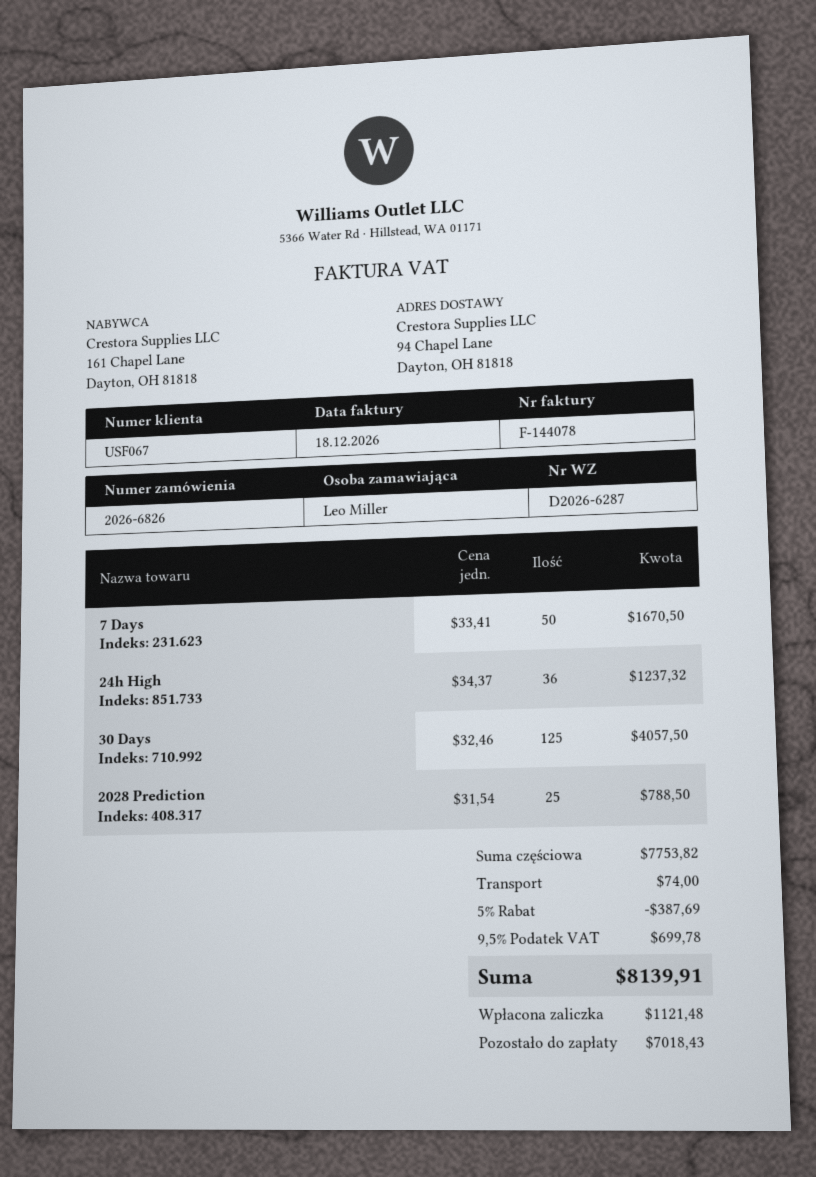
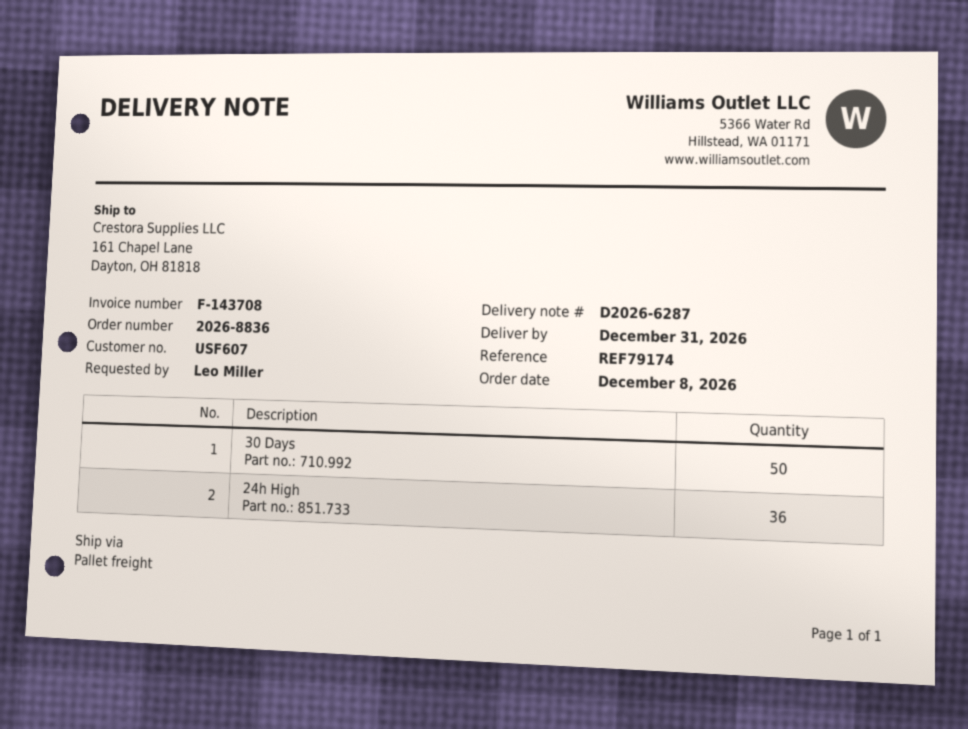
order number: 2026-6826 -> 2026-8836
invoice number: F-144078 -> F-143708
customer number: USF067 -> USF607
ship to: 94 Chapel Lane, Dayton, OH 81818 -> 161 Chapel Lane, Dayton, OH 81818
7 Days: 50 -> none
30 Days: 125 -> 50
2028 Prediction: 25 -> none

